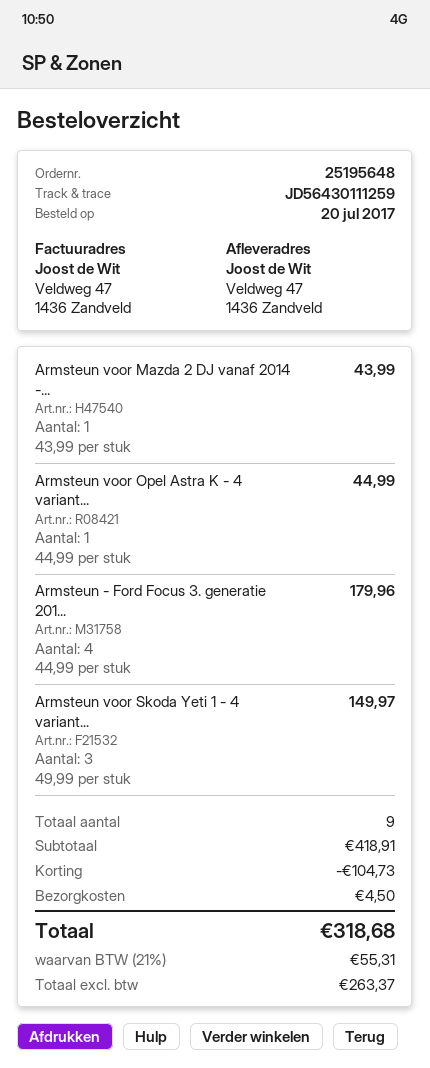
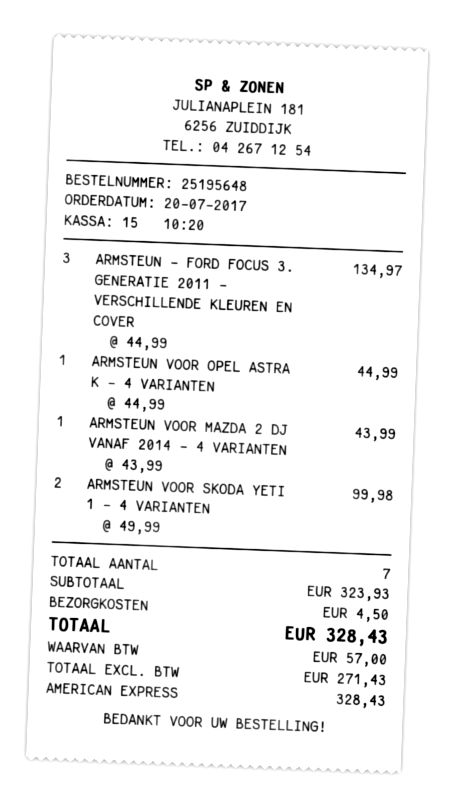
Armsteun - Ford Focus 3. generatie 201...: 4 x 44.99 = 179.96 -> 3 x 44.99 = 134.97
Armsteun voor Skoda Yeti 1 - 4 variant...: 3 x 49.99 = 149.97 -> 2 x 49.99 = 99.98
total quantity: 9 -> 7
subtotal: 418.91 -> 323.93
discount: 104.73 -> none
net: 263.37 -> 271.43
tax: 55.31 -> 57.00
total: 318.68 -> 328.43

